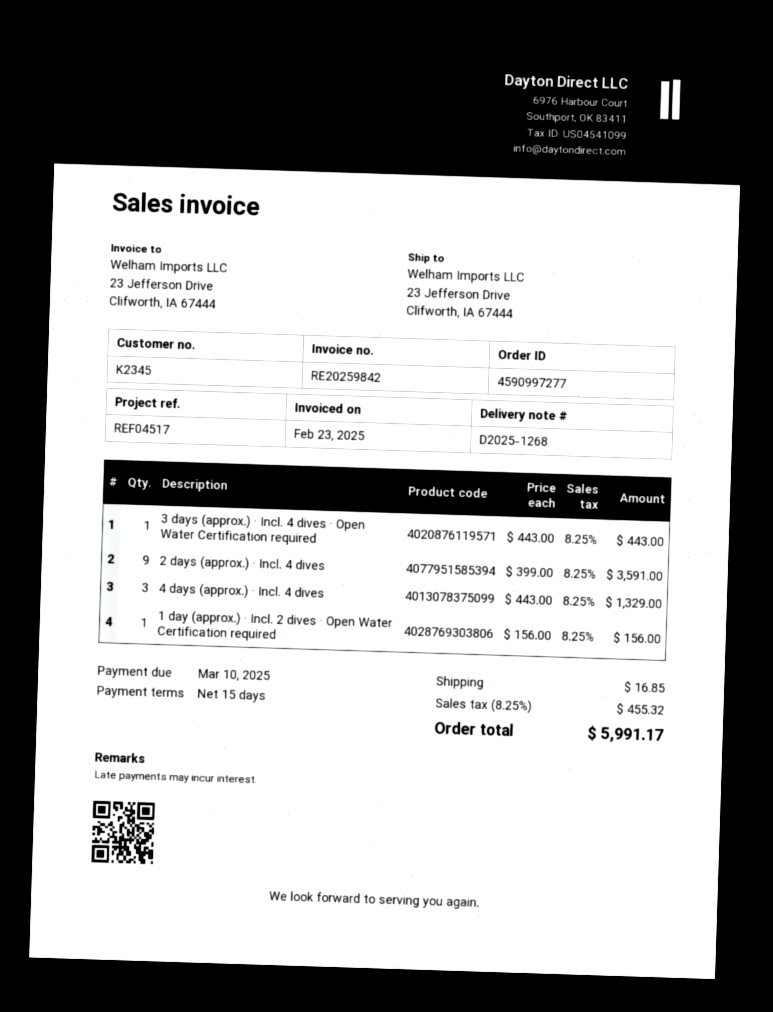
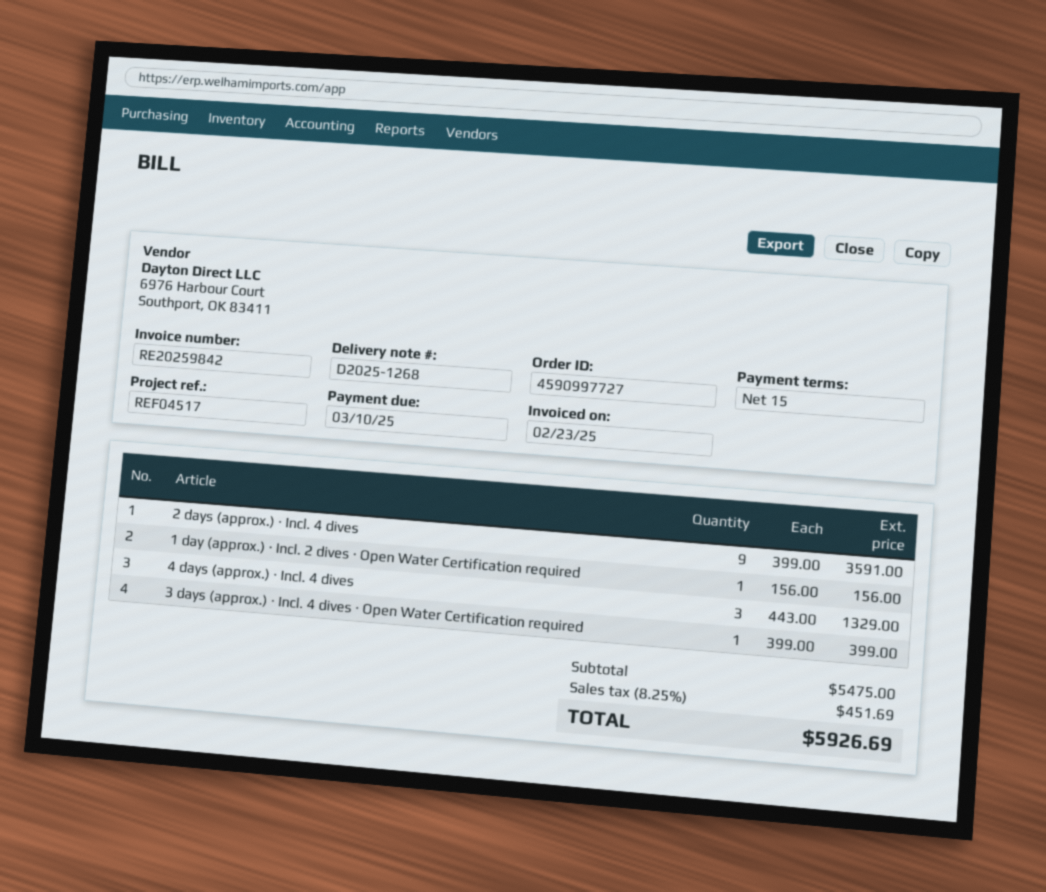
order number: 4590997277 -> 4590997727
3 days (approx.) · Incl. 4 dives · Open Water Certification required: 1 x 443.00 = 443.00 -> 1 x 399.00 = 399.00
shipping: 16.85 -> none
tax: 8.25% = 455.32 -> 8.25% = 451.69
total: 5991.17 -> 5926.69

